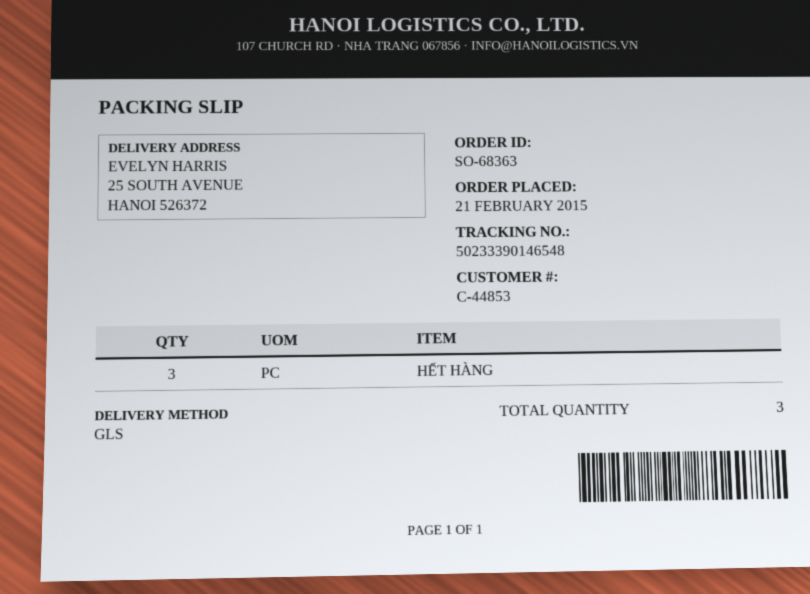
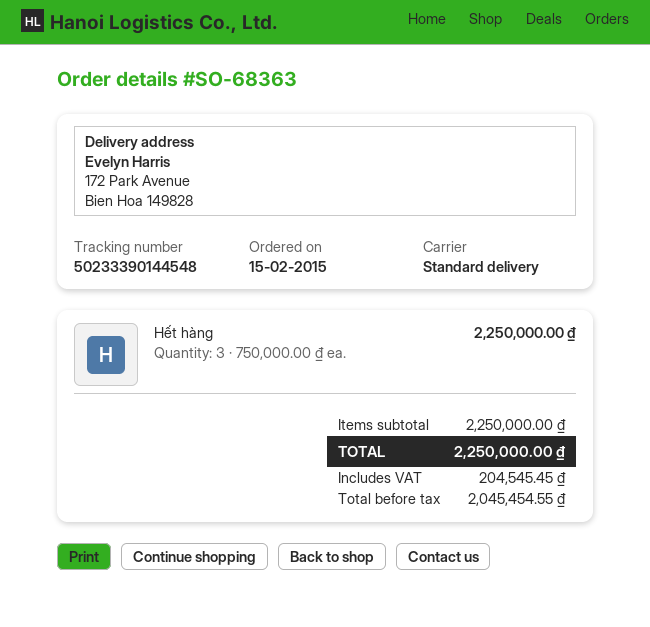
order date: 2015-02-21 -> 2015-02-15
shipping method: GLS -> standard
tracking number: 50233390146548 -> 50233390144548
ship to: 25 SOUTH AVENUE, HANOI 526372 -> 172 Park Avenue, Bien Hoa 149828

